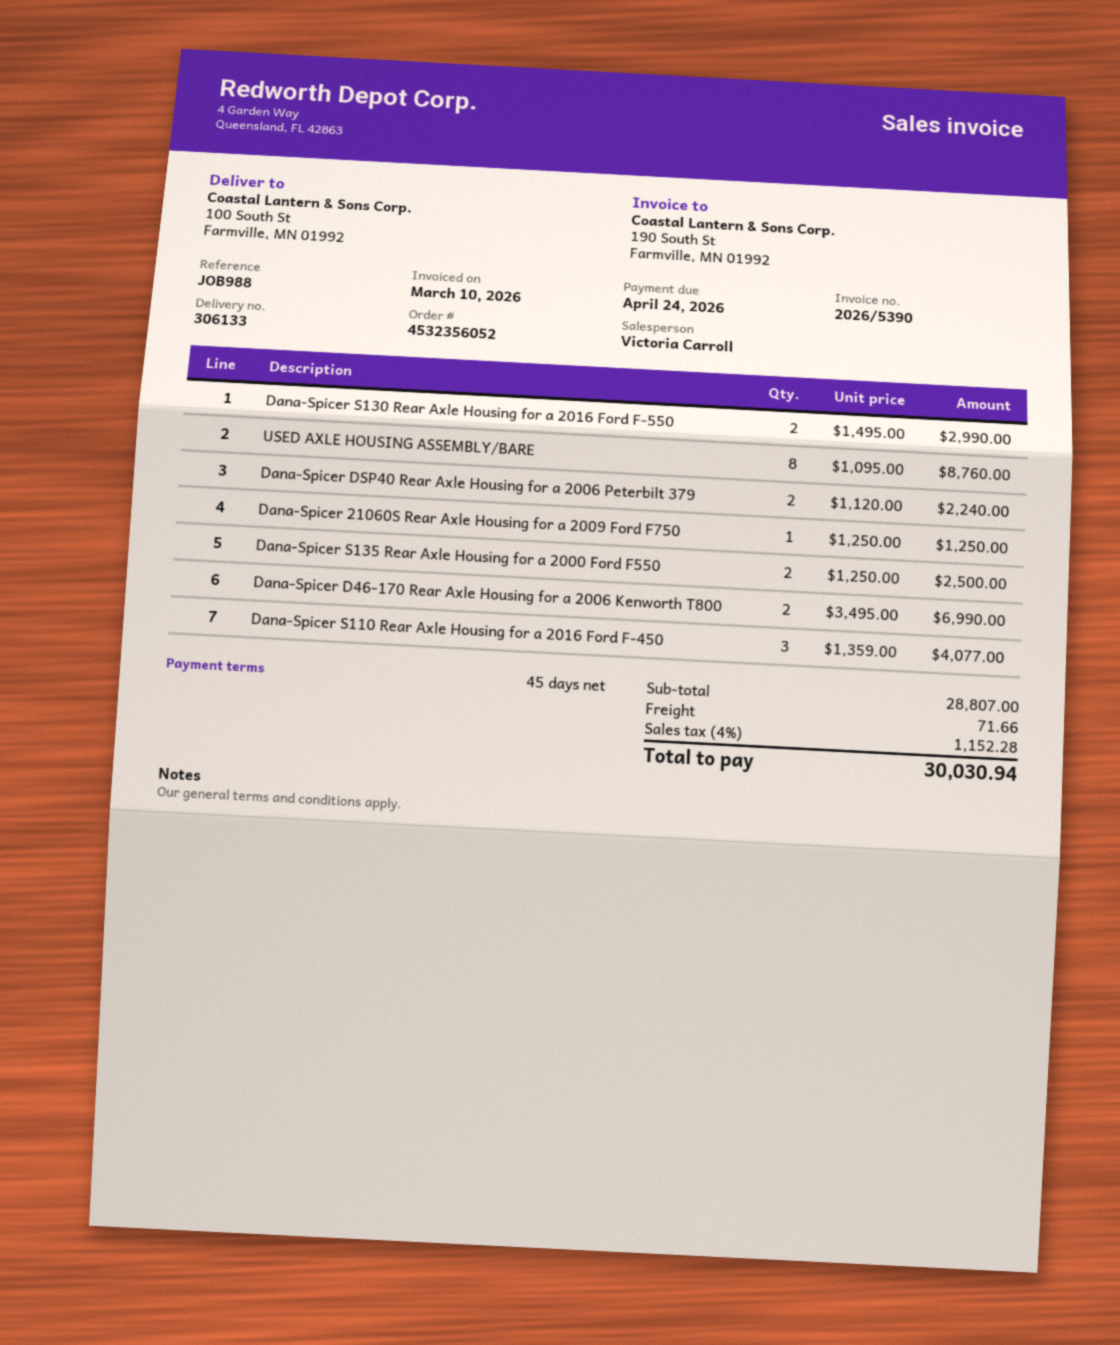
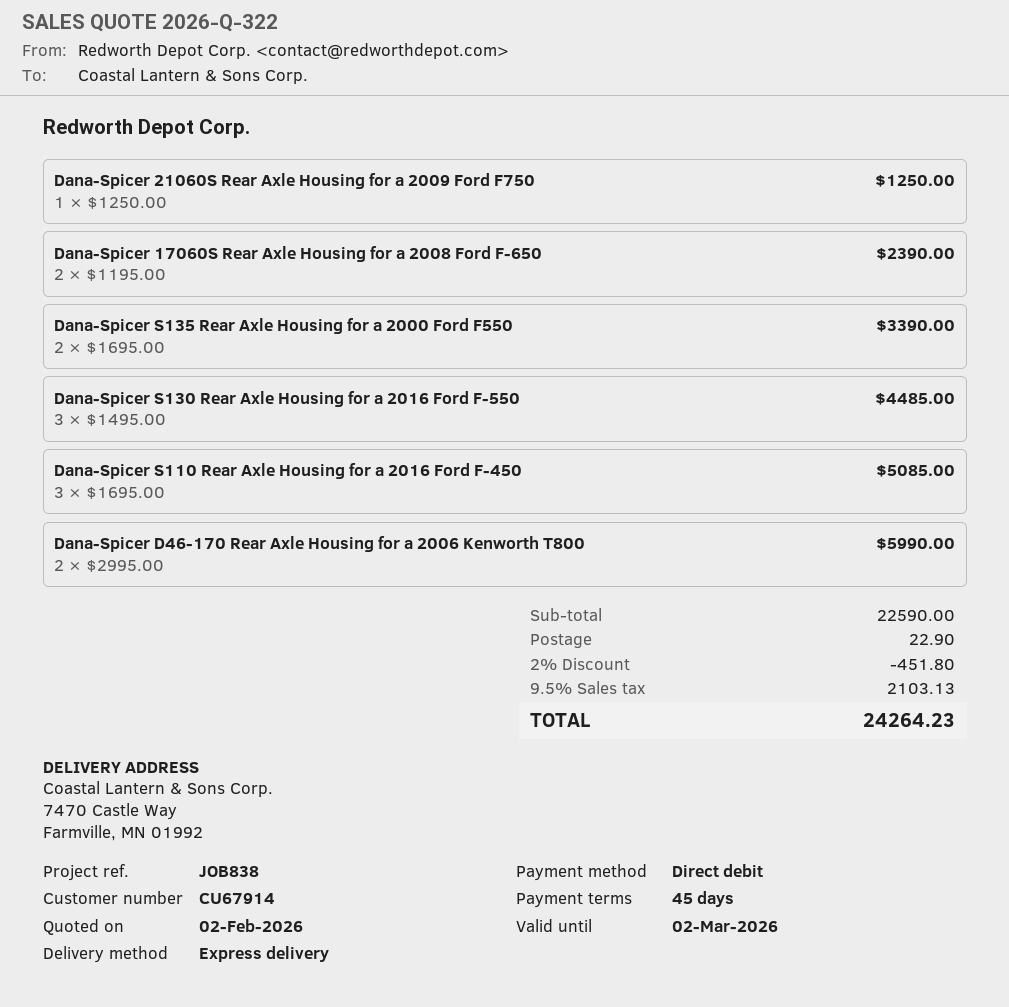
reference: JOB988 -> JOB838
ship to: 100 South St, Farmville, MN 01992 -> 7470 Castle Way, Farmville, MN 01992
Dana-Spicer S130 Rear Axle Housing for a 2016 Ford F-550: 2 x 1495.00 = 2990.00 -> 3 x 1495.00 = 4485.00
USED AXLE HOUSING ASSEMBLY/BARE: 8 x 1095.00 = 8760.00 -> none
Dana-Spicer DSP40 Rear Axle Housing for a 2006 Peterbilt 379: 2 x 1120.00 = 2240.00 -> none
Dana-Spicer S135 Rear Axle Housing for a 2000 Ford F550: 2 x 1250.00 = 2500.00 -> 2 x 1695.00 = 3390.00
Dana-Spicer D46-170 Rear Axle Housing for a 2006 Kenworth T800: 2 x 3495.00 = 6990.00 -> 2 x 2995.00 = 5990.00
Dana-Spicer S110 Rear Axle Housing for a 2016 Ford F-450: 3 x 1359.00 = 4077.00 -> 3 x 1695.00 = 5085.00
Dana-Spicer 17060S Rear Axle Housing for a 2008 Ford F-650: none -> 2 x 1195.00 = 2390.00
subtotal: 28807.00 -> 22590.00
discount: none -> 2% = 451.80
shipping: 71.66 -> 22.90
tax: 4% = 1152.28 -> 9.5% = 2103.13
total: 30030.94 -> 24264.23

